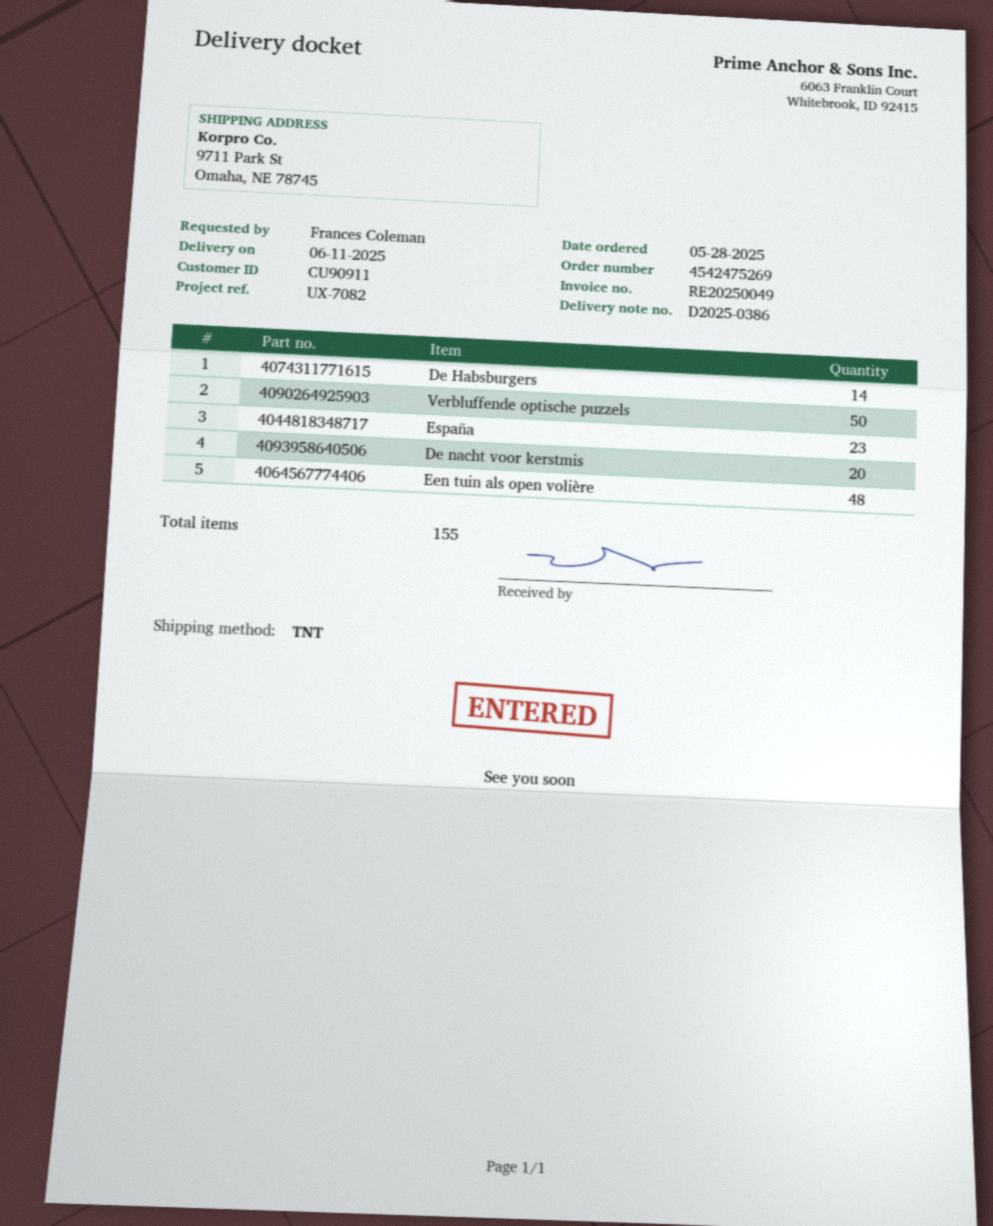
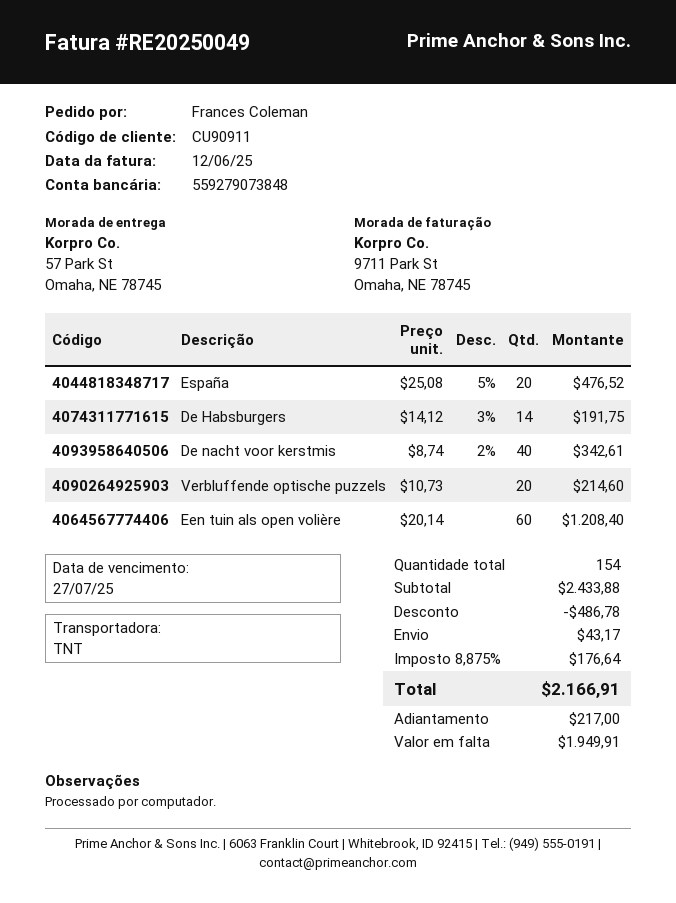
ship to: 9711 Park St, Omaha, NE 78745 -> 57 Park St, Omaha, NE 78745
Verbluffende optische puzzels: 50 -> 20
España: 23 -> 20
De nacht voor kerstmis: 20 -> 40
Een tuin als open volière: 48 -> 60
total quantity: 155 -> 154

